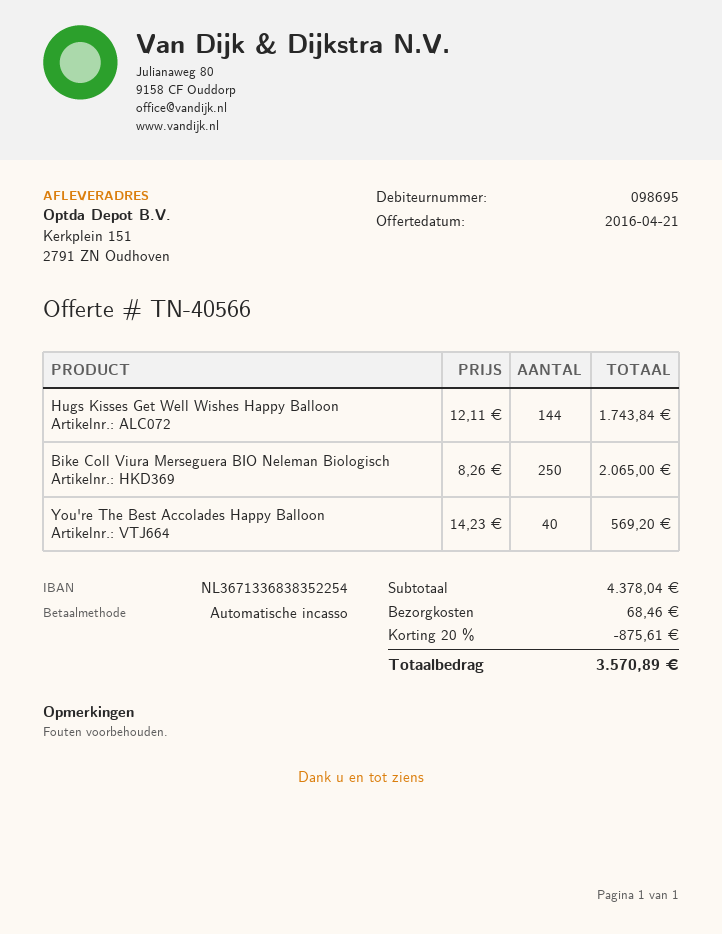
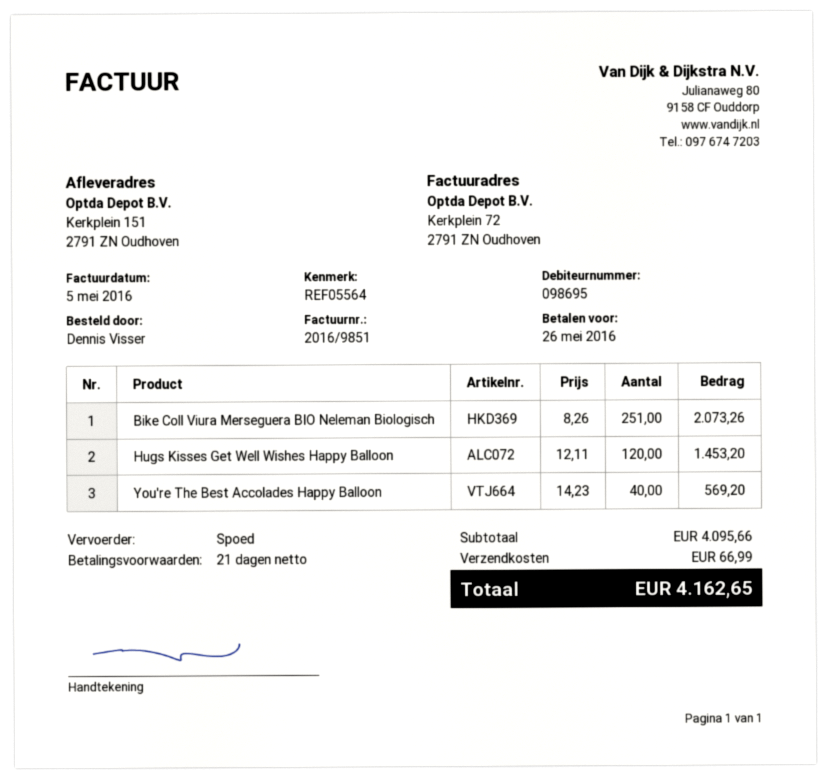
Hugs Kisses Get Well Wishes Happy Balloon: 144 x 12.11 = 1743.84 -> 120 x 12.11 = 1453.20
Bike Coll Viura Merseguera BIO Neleman Biologisch: 250 x 8.26 = 2065.00 -> 251 x 8.26 = 2073.26
subtotal: 4378.04 -> 4095.66
discount: 20% = 875.61 -> none
shipping: 68.46 -> 66.99
total: 3570.89 -> 4162.65

